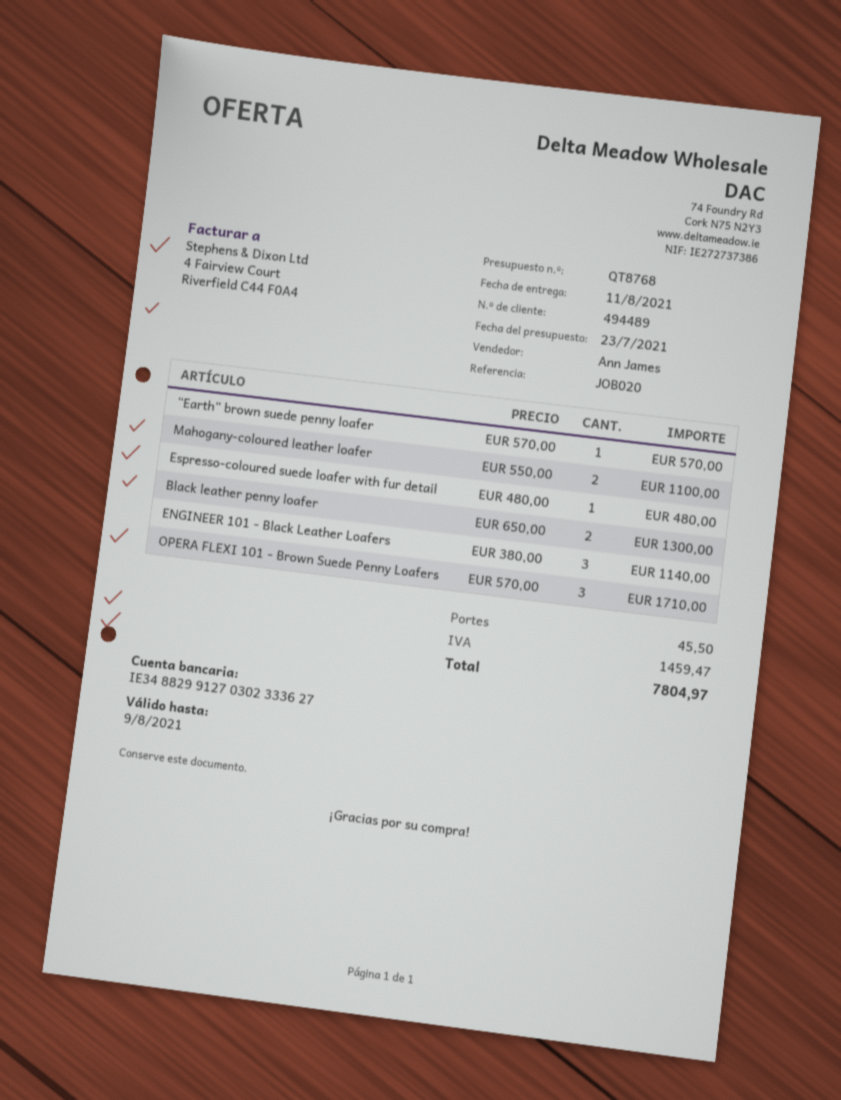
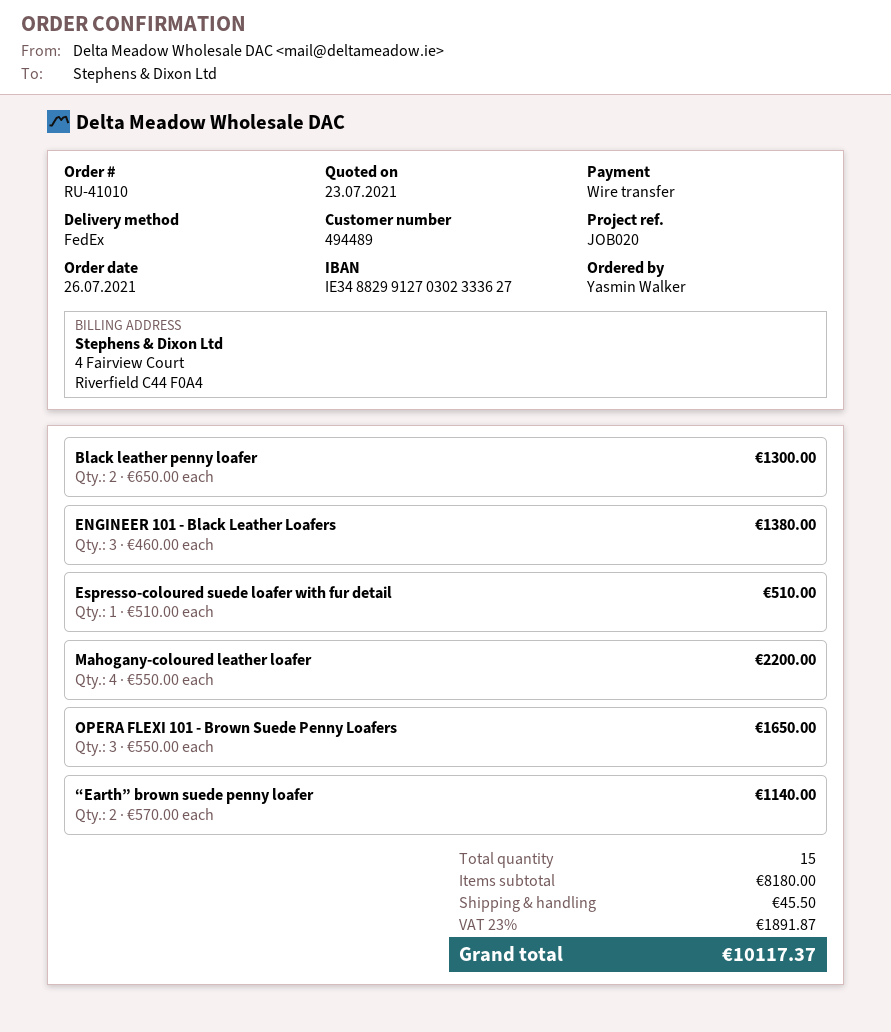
“Earth” brown suede penny loafer: 1 x 570.00 = 570.00 -> 2 x 570.00 = 1140.00
Mahogany-coloured leather loafer: 2 x 550.00 = 1100.00 -> 4 x 550.00 = 2200.00
Espresso-coloured suede loafer with fur detail: 1 x 480.00 = 480.00 -> 1 x 510.00 = 510.00
ENGINEER 101 - Black Leather Loafers: 3 x 380.00 = 1140.00 -> 3 x 460.00 = 1380.00
OPERA FLEXI 101 - Brown Suede Penny Loafers: 3 x 570.00 = 1710.00 -> 3 x 550.00 = 1650.00
tax: 1459.47 -> 1891.87
total: 7804.97 -> 10117.37

